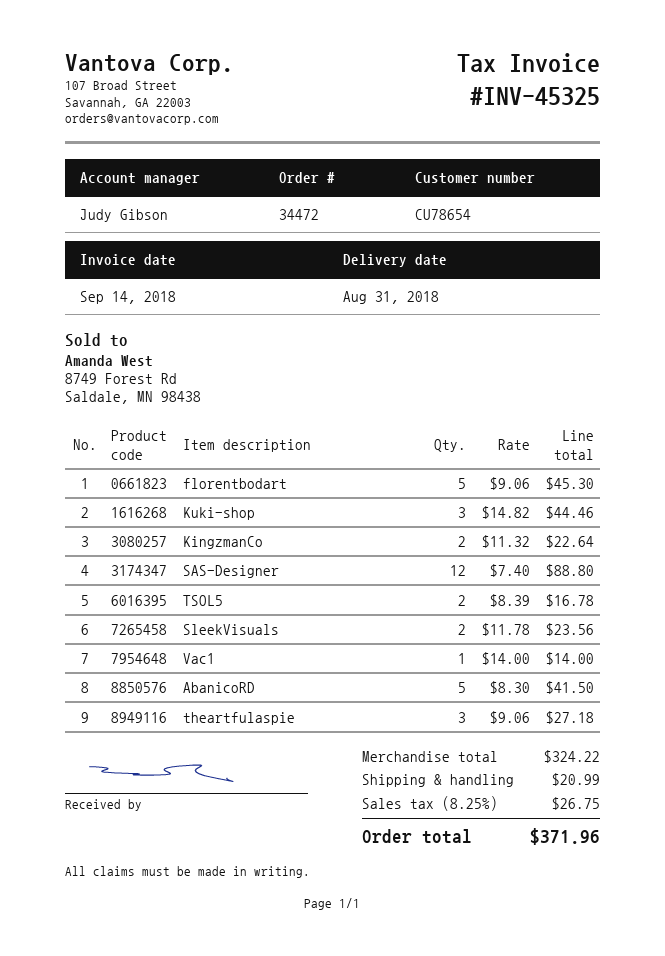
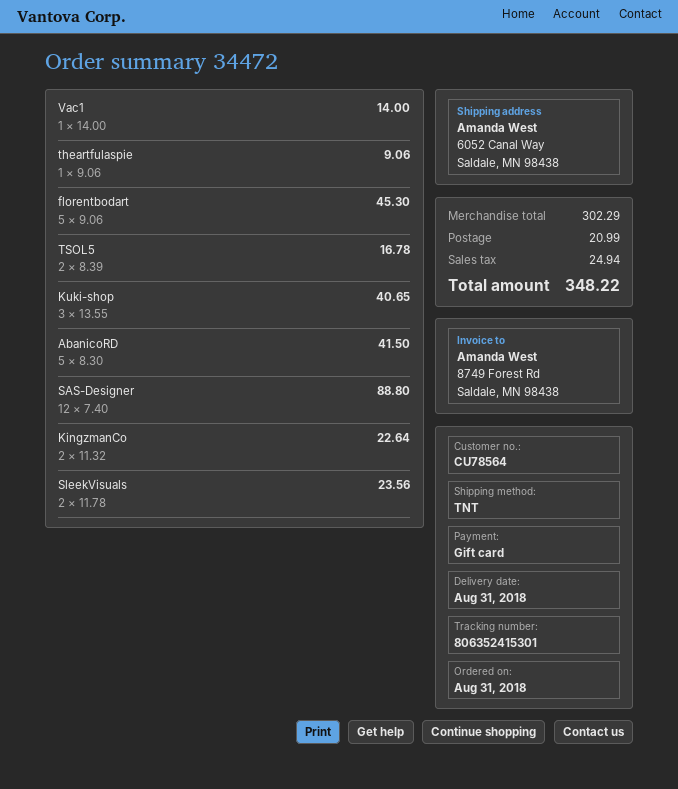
customer number: CU78654 -> CU78564
Kuki-shop: 3 x 14.82 = 44.46 -> 3 x 13.55 = 40.65
theartfulaspie: 3 x 9.06 = 27.18 -> 1 x 9.06 = 9.06
subtotal: 324.22 -> 302.29
tax: 26.75 -> 24.94
total: 371.96 -> 348.22

